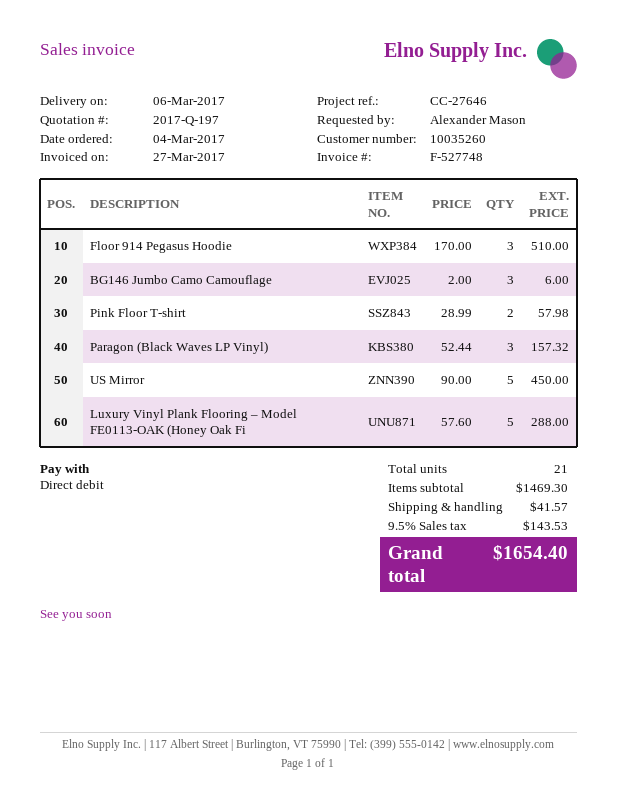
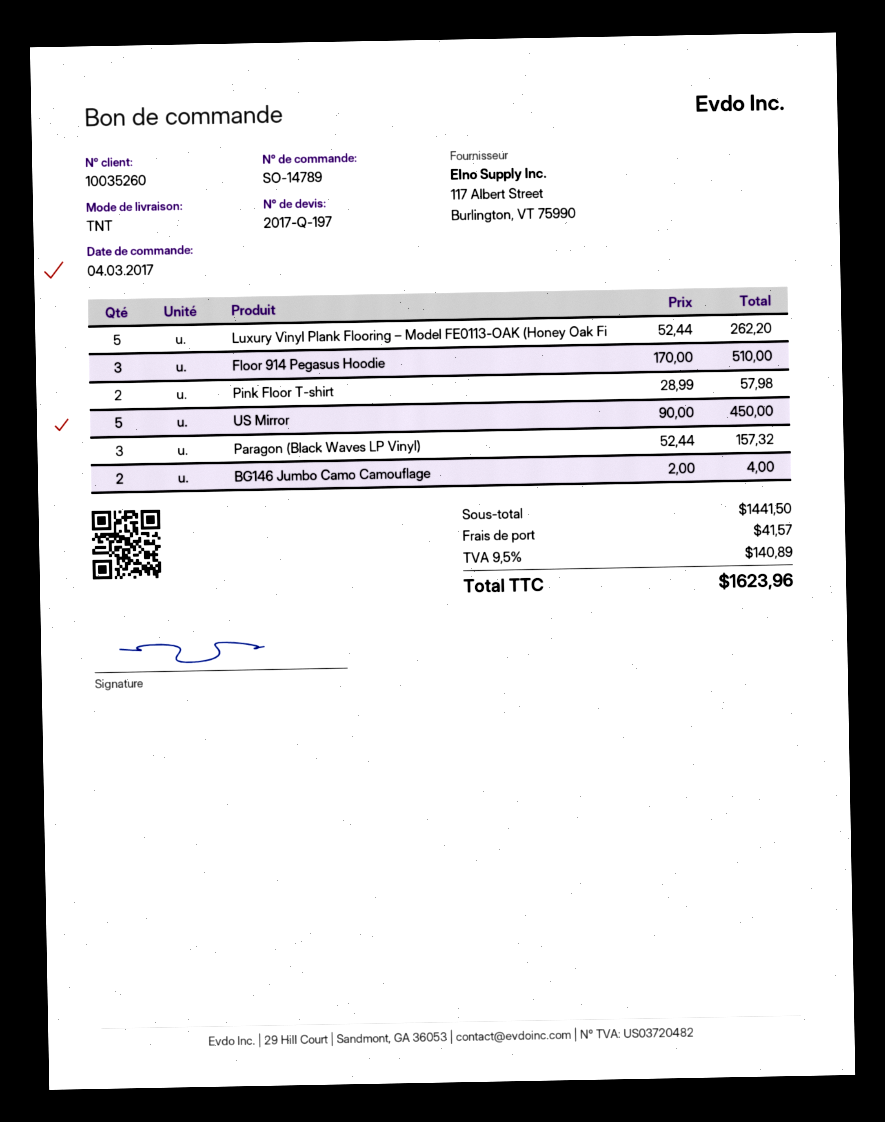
BG146 Jumbo Camo Camouflage: 3 x 2.00 = 6.00 -> 2 x 2.00 = 4.00
Luxury Vinyl Plank Flooring – Model FE0113-OAK (Honey Oak Fi: 5 x 57.60 = 288.00 -> 5 x 52.44 = 262.20
subtotal: 1469.30 -> 1441.50
tax: 9.5% = 143.53 -> 9.5% = 140.89
total: 1654.40 -> 1623.96

